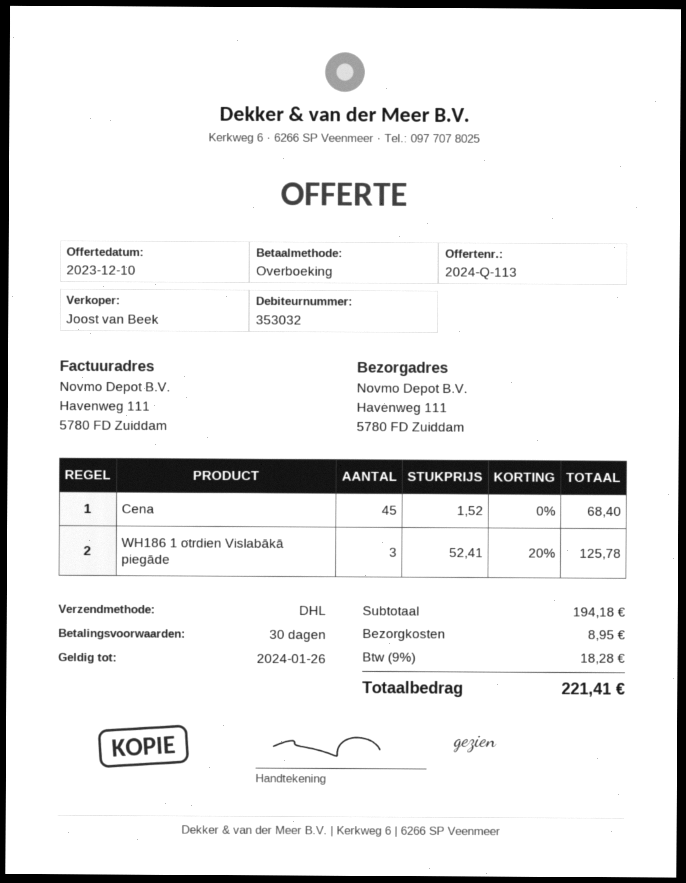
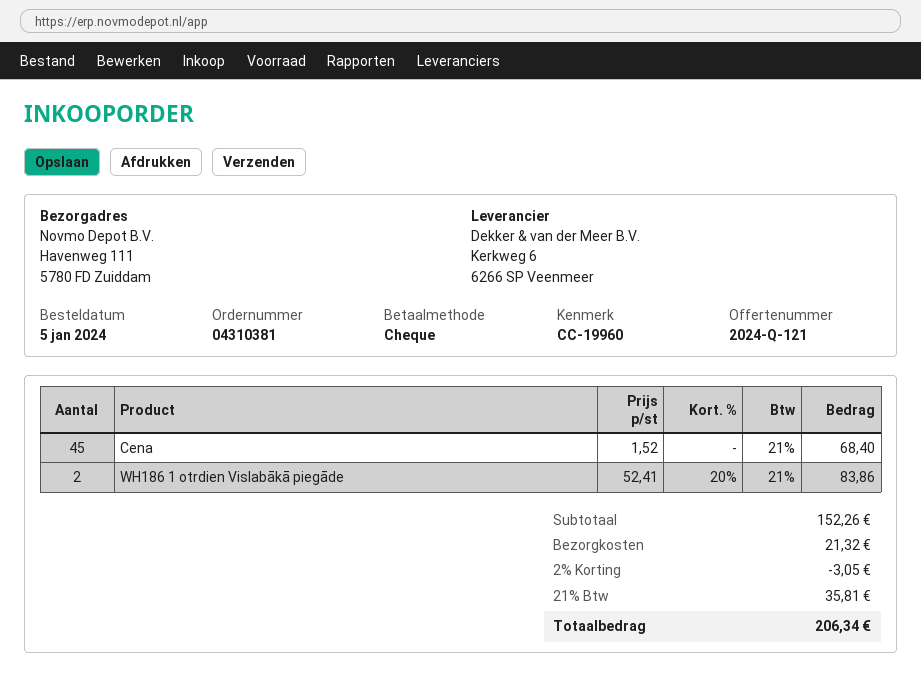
quote number: 2024-Q-113 -> 2024-Q-121
payment method: bank transfer -> cheque
WH186 1 otrdien Vislabākā piegāde: 3 x 52.41 - 20% = 125.78 -> 2 x 52.41 - 20% = 83.86
subtotal: 194.18 -> 152.26
discount: none -> 2% = 3.05
shipping: 8.95 -> 21.32
tax: 9% = 18.28 -> 21% = 35.81
total: 221.41 -> 206.34

